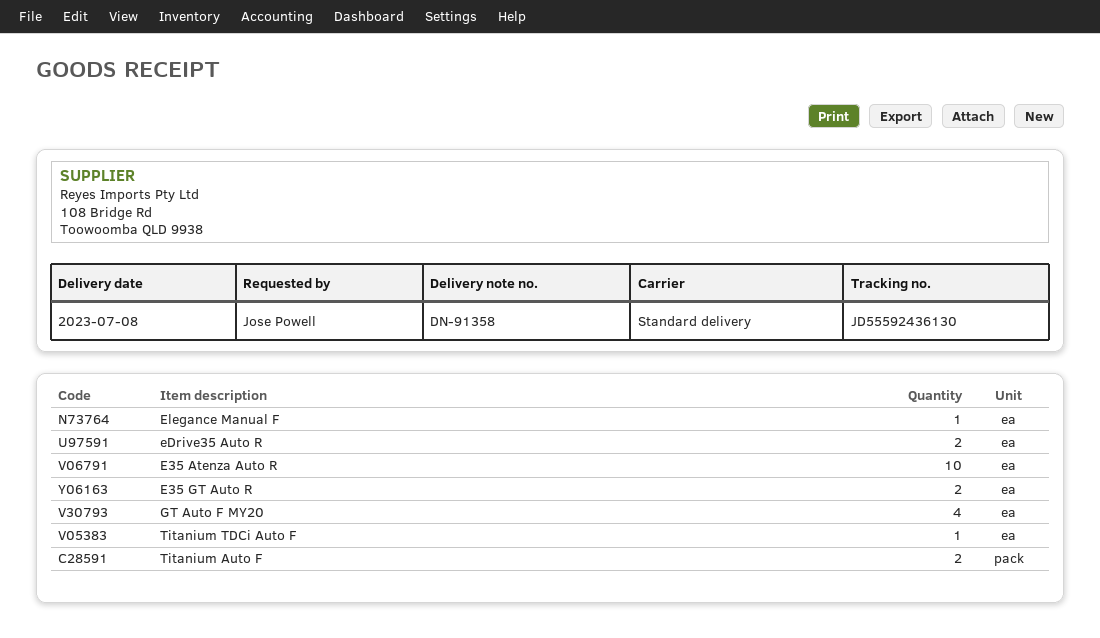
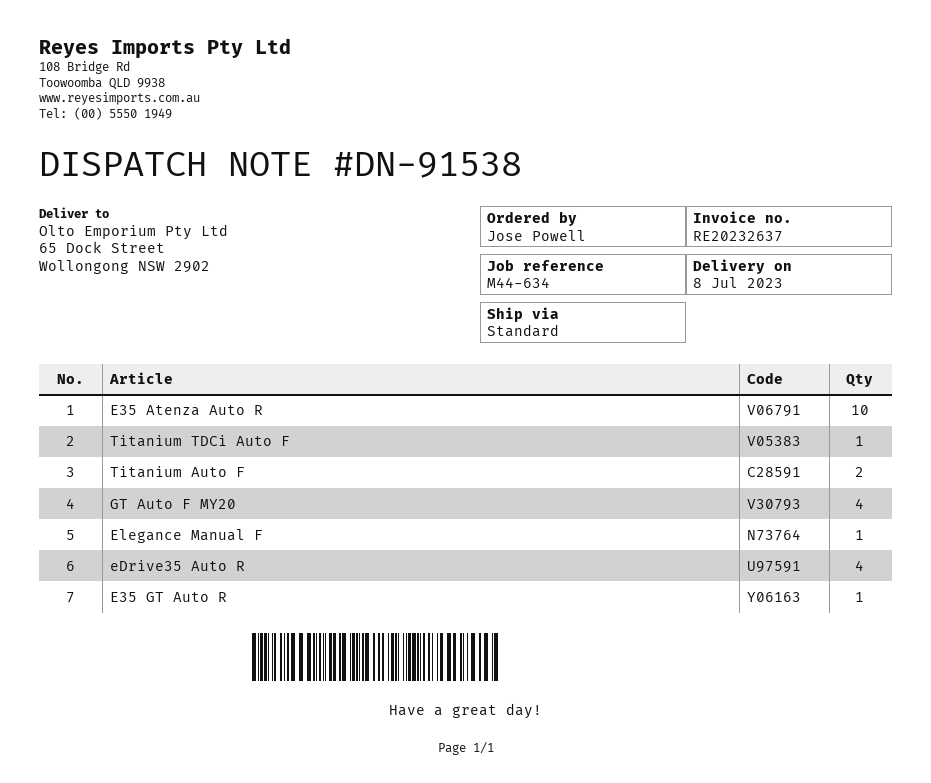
delivery note number: DN-91358 -> DN-91538
eDrive35 Auto R: 2 -> 4
E35 GT Auto R: 2 -> 1

